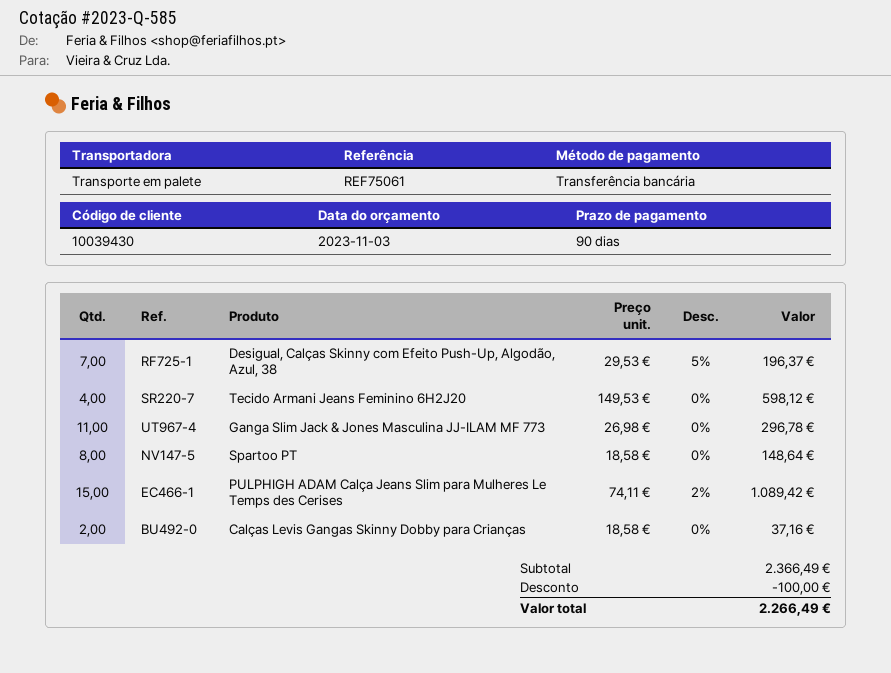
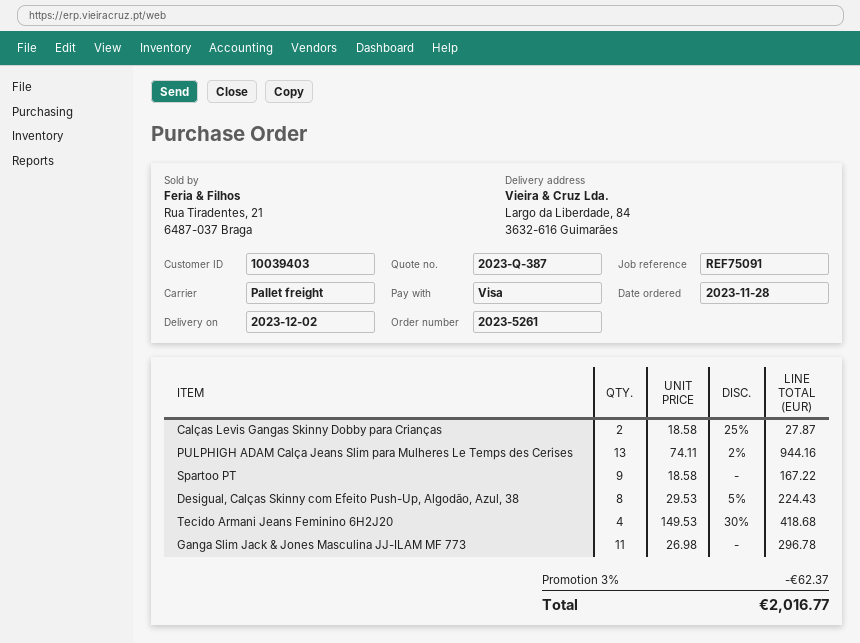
quote number: 2023-Q-585 -> 2023-Q-387
customer number: 10039430 -> 10039403
reference: REF75061 -> REF75091
payment method: bank transfer -> Visa
Desigual, Calças Skinny com Efeito Push-Up, Algodão, Azul, 38: 7 x 29.53 - 5% = 196.37 -> 8 x 29.53 - 5% = 224.43
Tecido Armani Jeans Feminino 6H2J20: 4 x 149.53 = 598.12 -> 4 x 149.53 - 30% = 418.68
Spartoo PT: 8 x 18.58 = 148.64 -> 9 x 18.58 = 167.22
PULPHIGH ADAM Calça Jeans Slim para Mulheres Le Temps des Cerises: 15 x 74.11 - 2% = 1089.42 -> 13 x 74.11 - 2% = 944.16
Calças Levis Gangas Skinny Dobby para Crianças: 2 x 18.58 = 37.16 -> 2 x 18.58 - 25% = 27.87
discount: 100.00 -> 62.37
total: 2266.49 -> 2016.77

